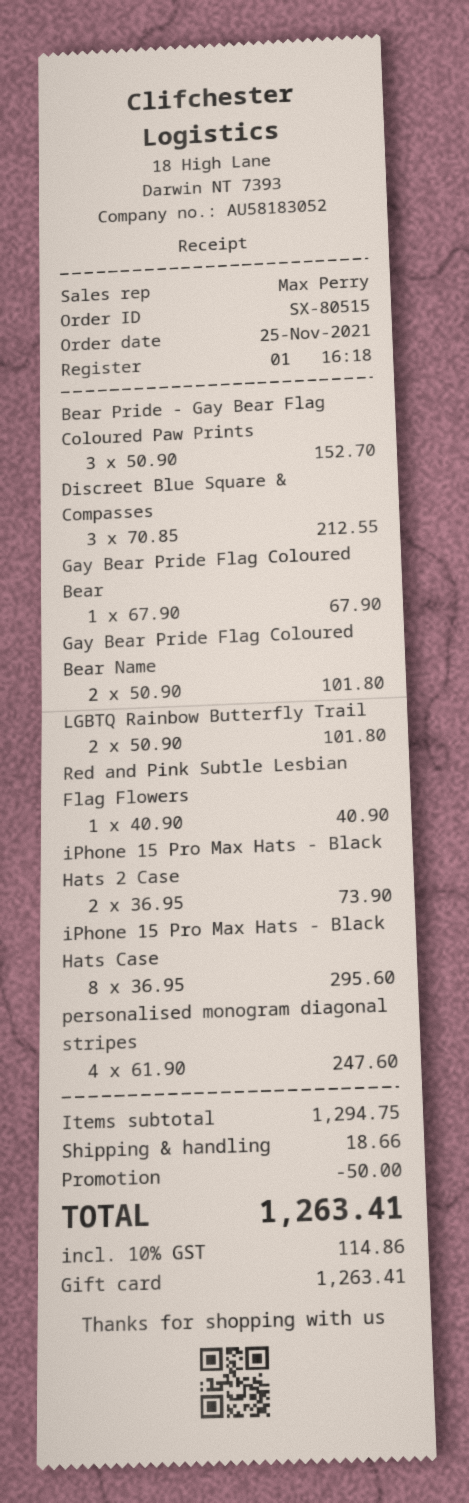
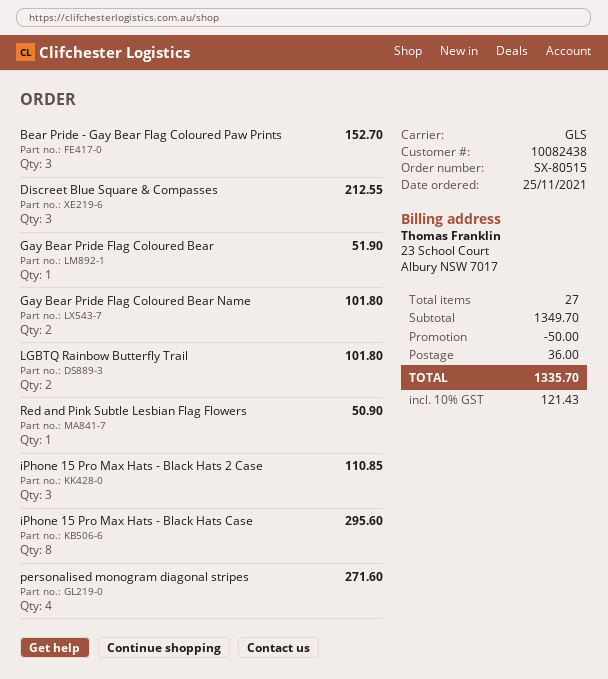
Gay Bear Pride Flag Coloured Bear: 1 for 67.90 -> 1 for 51.90
Red and Pink Subtle Lesbian Flag Flowers: 1 for 40.90 -> 1 for 50.90
iPhone 15 Pro Max Hats - Black Hats 2 Case: 2 for 73.90 -> 3 for 110.85
personalised monogram diagonal stripes: 4 for 247.60 -> 4 for 271.60
subtotal: 1294.75 -> 1349.70
shipping: 18.66 -> 36.00
tax: 10% = 114.86 -> 10% = 121.43
total: 1263.41 -> 1335.70

